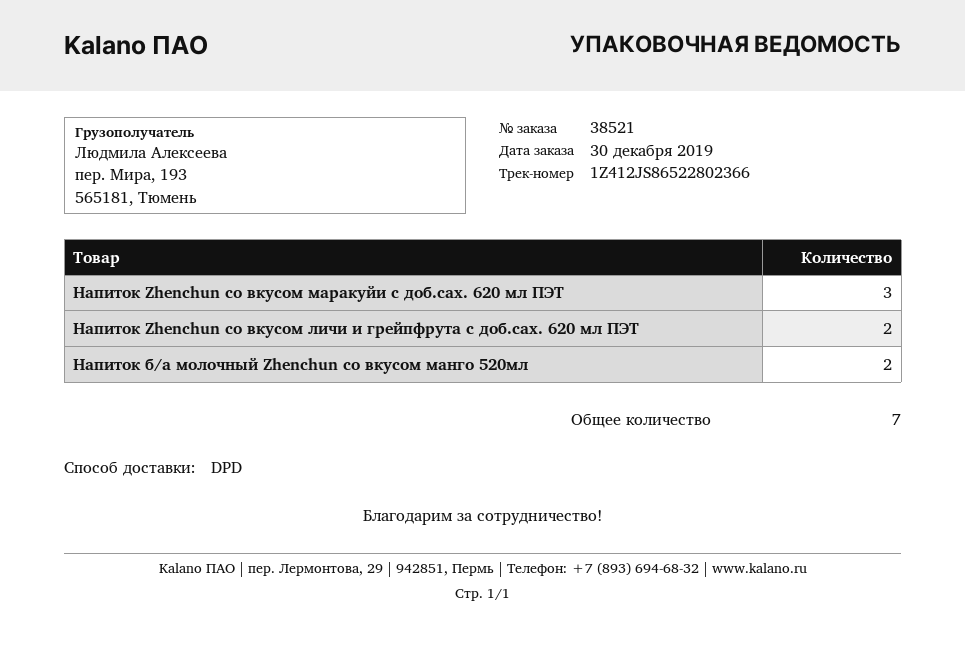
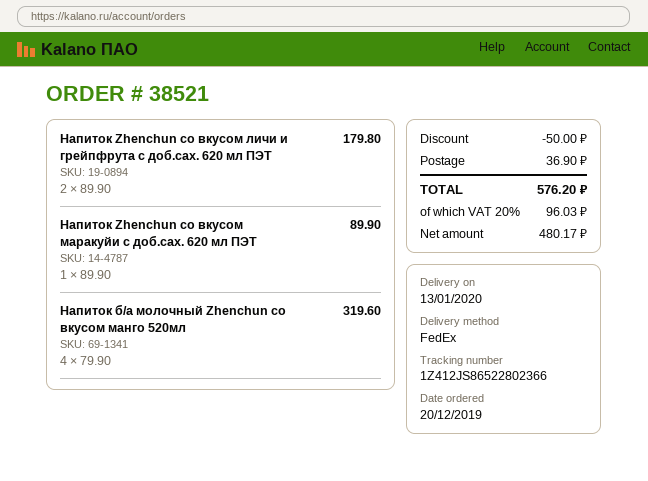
order date: 2019-12-30 -> 2019-12-20
shipping method: DPD -> FedEx
Напиток Zhenchun со вкусом маракуйи с доб.сах. 620 мл ПЭТ: 3 -> 1
Напиток б/а молочный Zhenchun со вкусом манго 520мл: 2 -> 4

